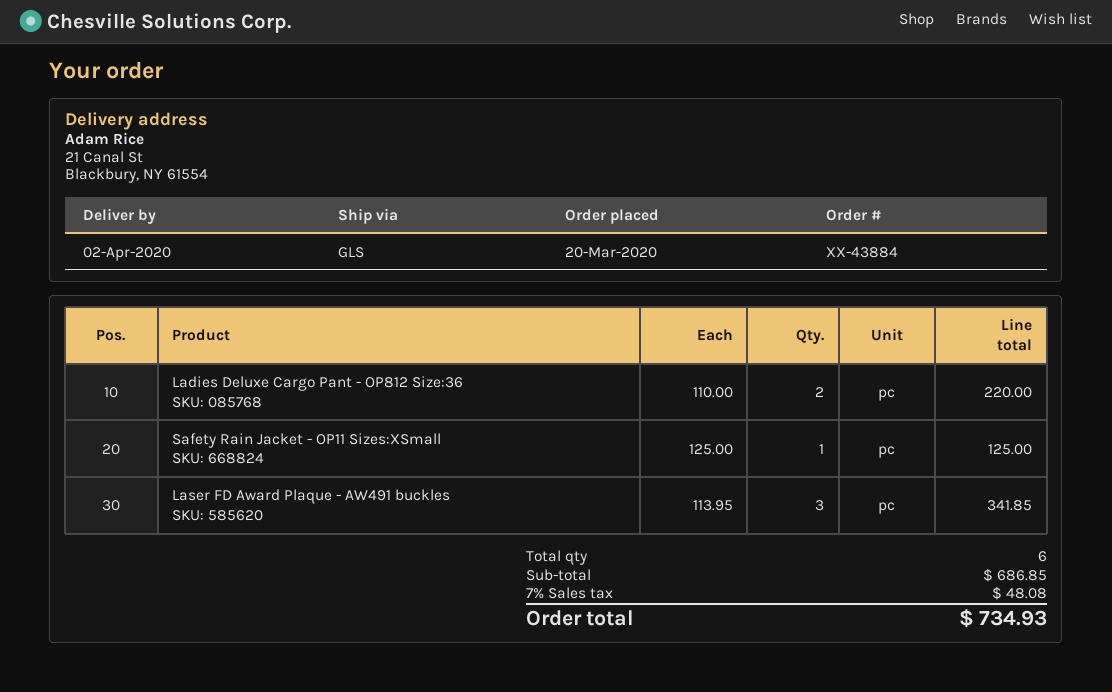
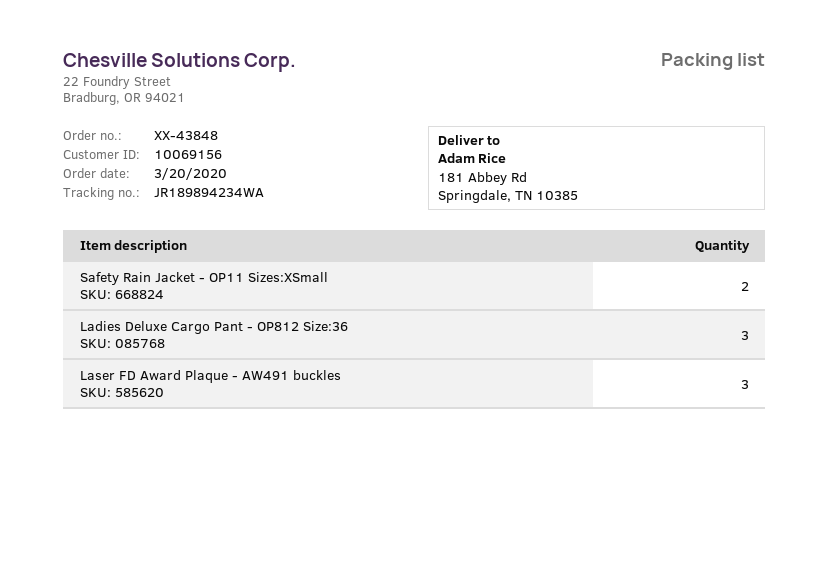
order number: XX-43884 -> XX-43848
ship to: 21 Canal St, Blackbury, NY 61554 -> 181 Abbey Rd, Springdale, TN 10385
Ladies Deluxe Cargo Pant - OP812 Size:36: 2 -> 3
Safety Rain Jacket - OP11 Sizes:XSmall: 1 -> 2

